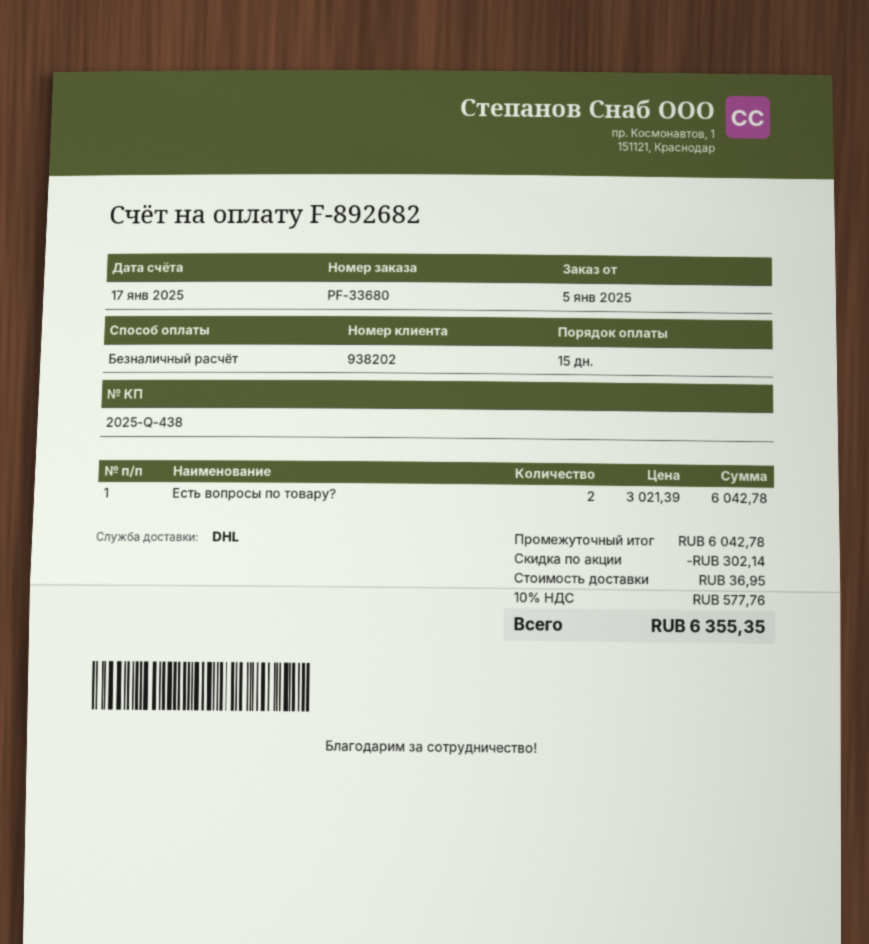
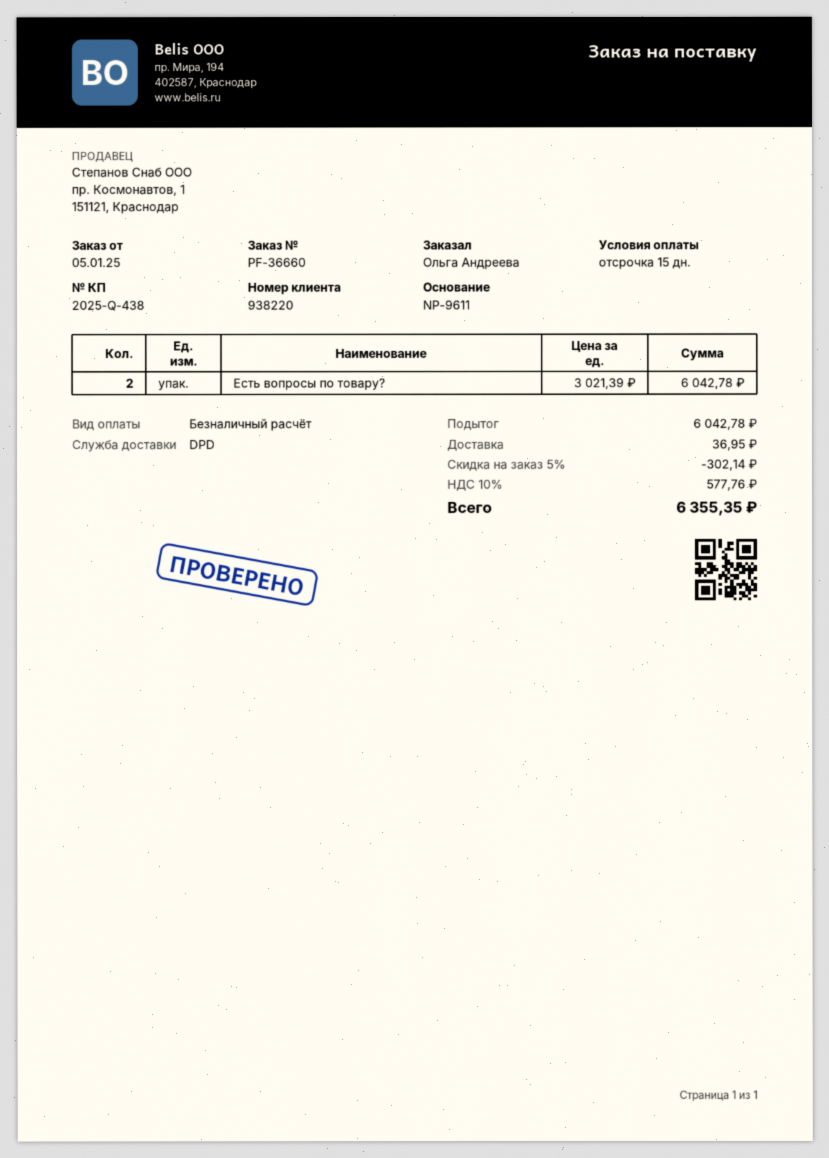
order number: PF-33680 -> PF-36660
customer number: 938202 -> 938220
shipping method: DHL -> DPD

